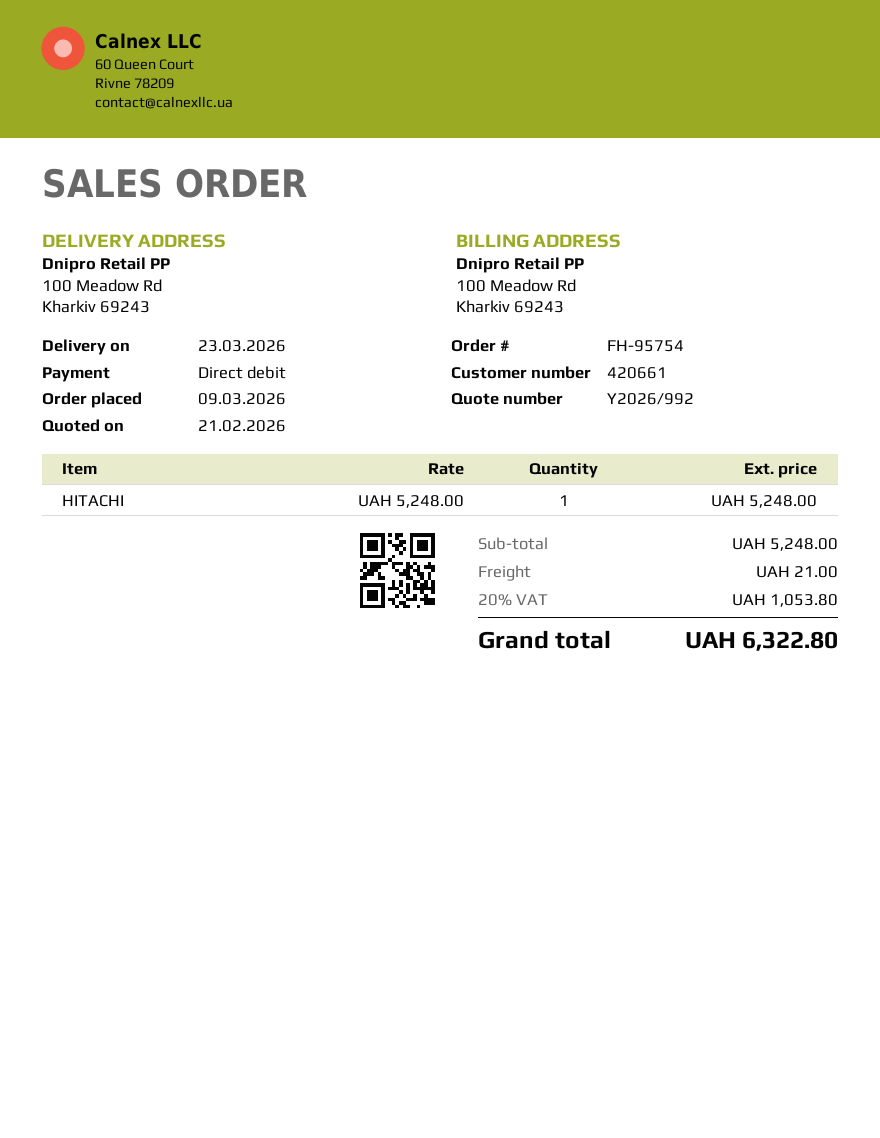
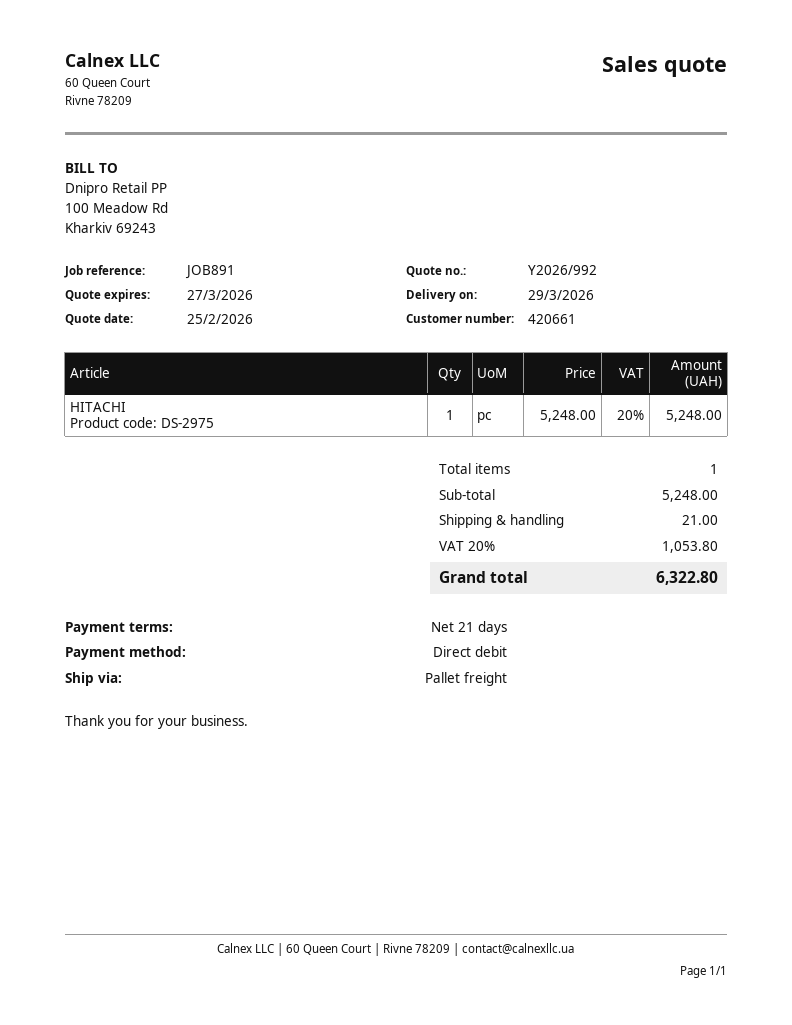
quote date: 2026-02-21 -> 2026-02-25
delivery date: 2026-03-23 -> 2026-03-29

